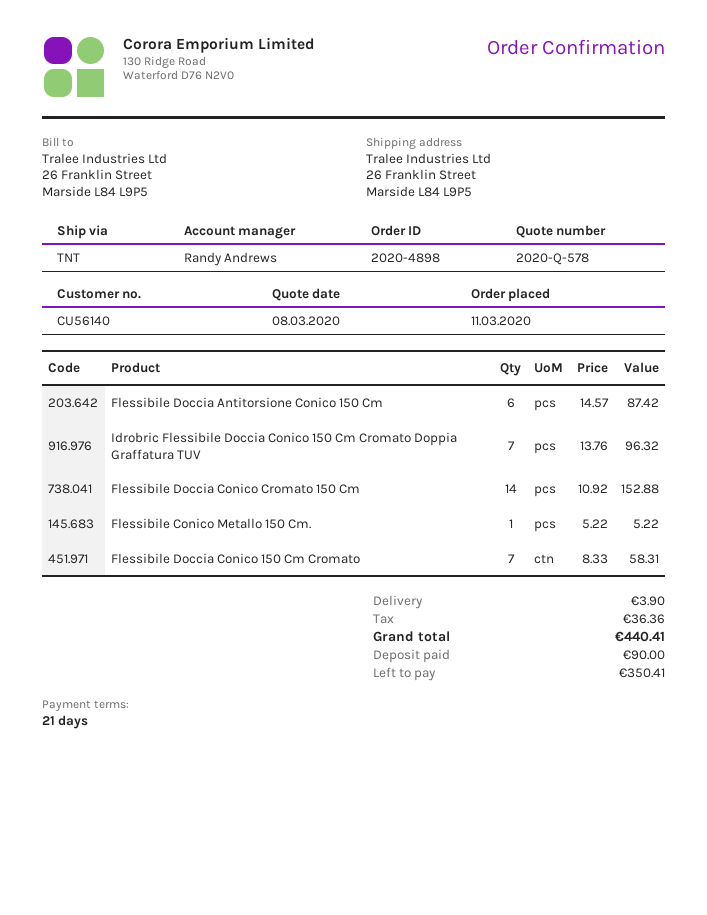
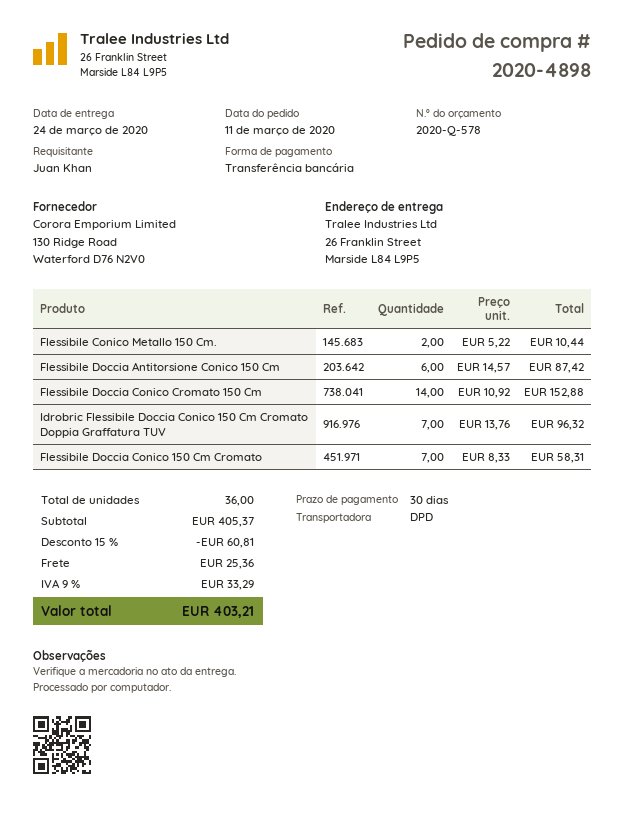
payment terms: 21 days -> 30 days
shipping method: TNT -> DPD
Flessibile Conico Metallo 150 Cm.: 1 x 5.22 = 5.22 -> 2 x 5.22 = 10.44
discount: none -> 15% = 60.81
shipping: 3.90 -> 25.36
tax: 36.36 -> 33.29
total: 440.41 -> 403.21

